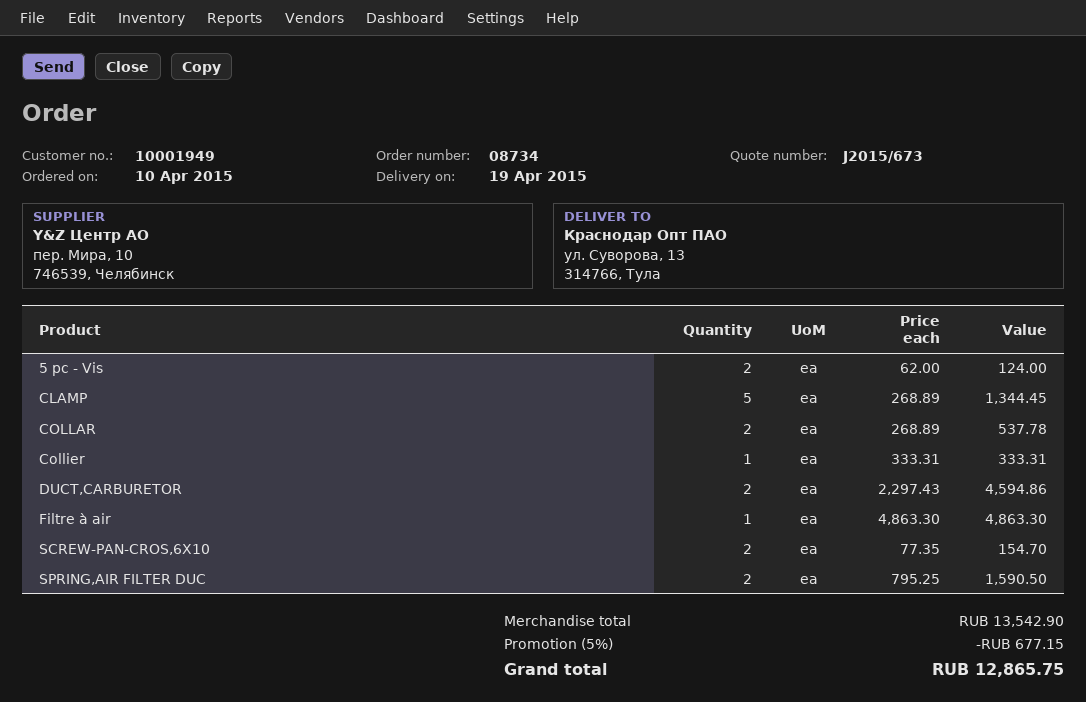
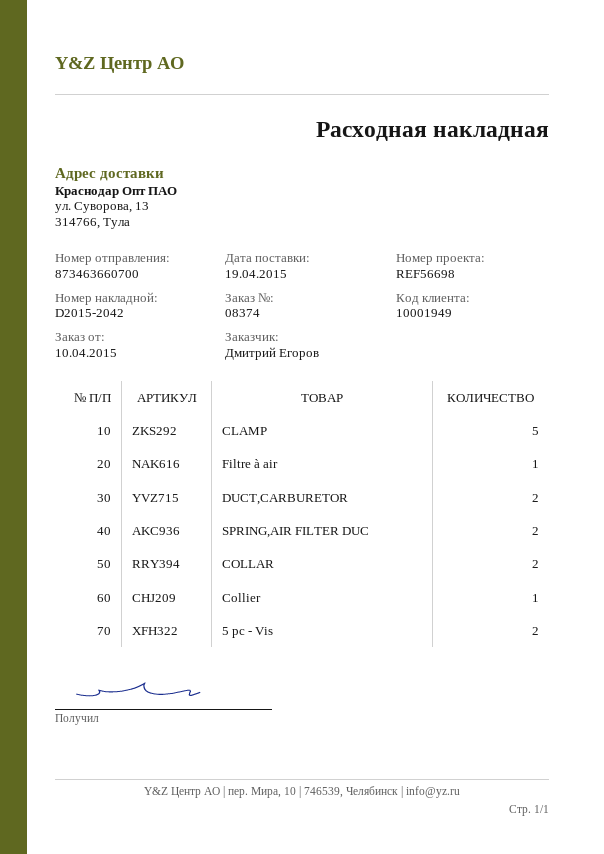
order number: 08734 -> 08374
SCREW-PAN-CROS,6X10: 2 -> none

